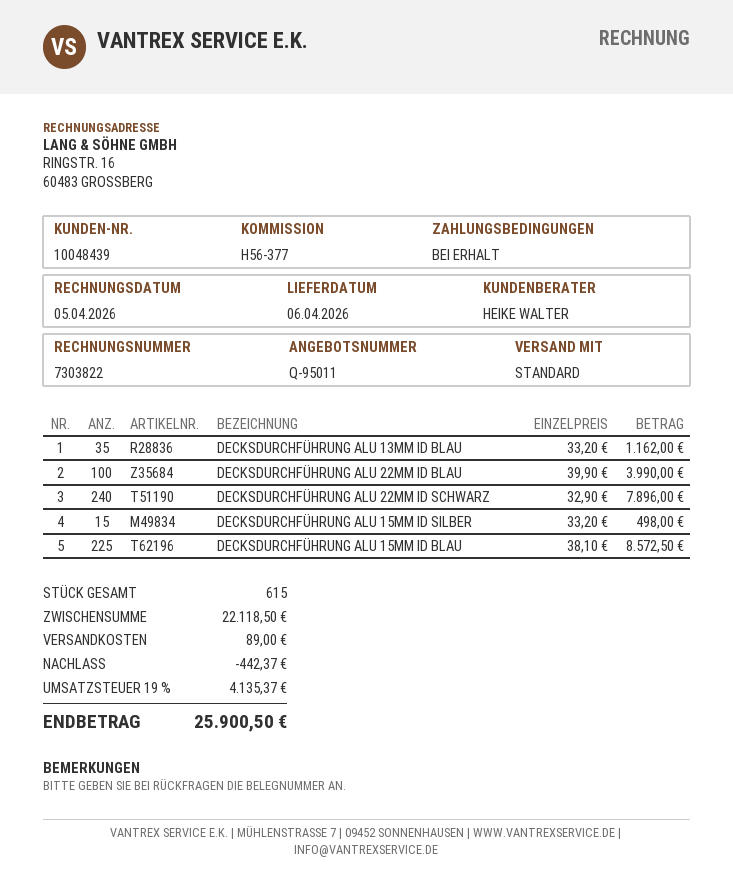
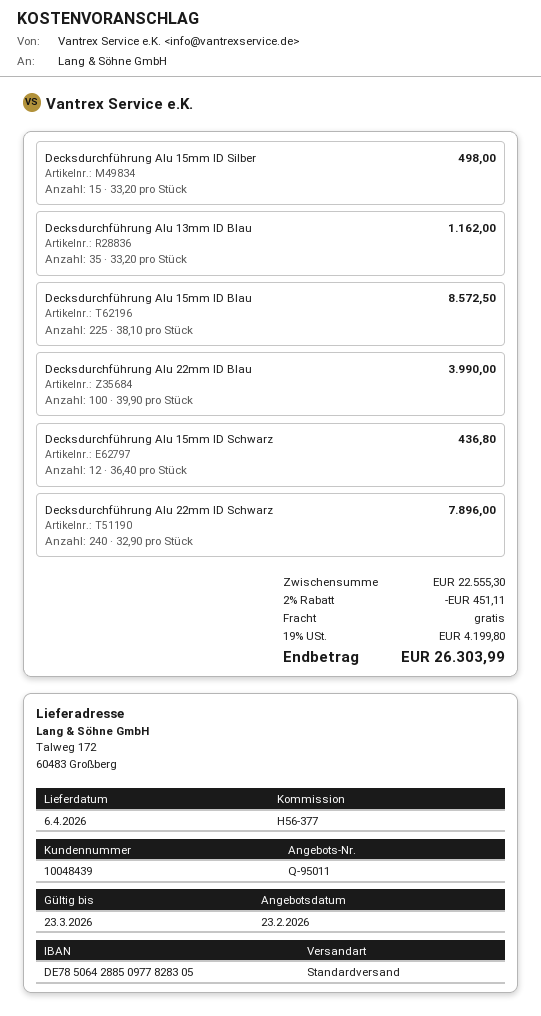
Decksdurchführung Alu 15mm ID Schwarz: none -> 12 x 36.40 = 436.80
subtotal: 22118.50 -> 22555.30
discount: 442.37 -> 451.11
shipping: 89.00 -> 0.00
tax: 19% = 4135.37 -> 19% = 4199.80
total: 25900.50 -> 26303.99

